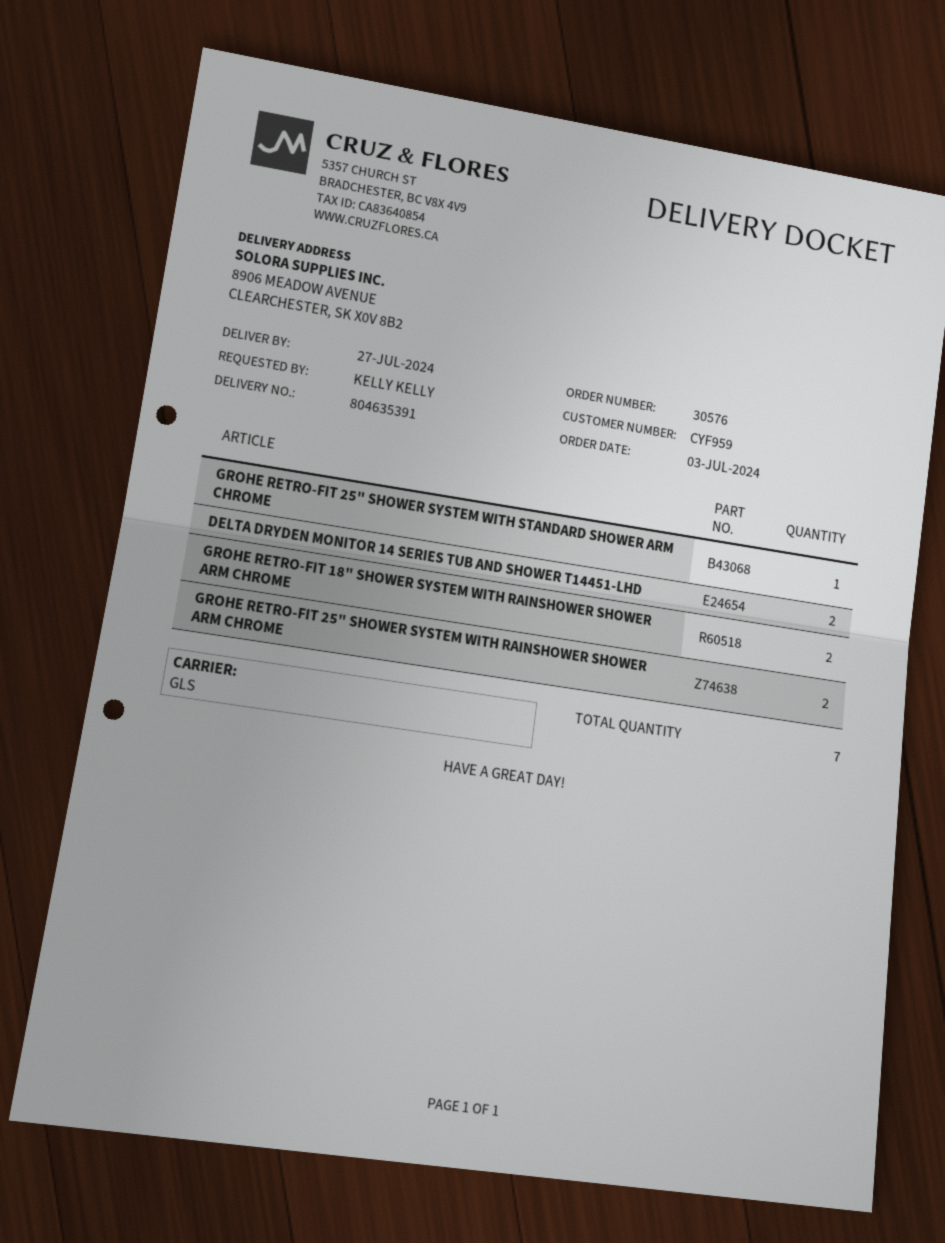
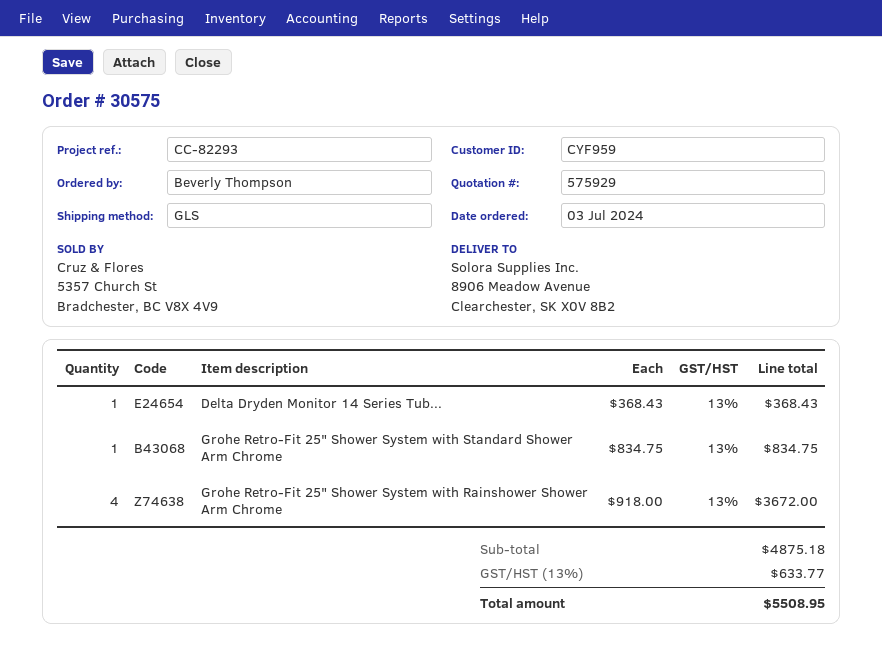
order number: 30576 -> 30575
ordered by: KELLY KELLY -> Beverly Thompson
DELTA DRYDEN MONITOR 14 SERIES TUB AND SHOWER T14451-LHD: 2 -> 1
GROHE RETRO-FIT 18" SHOWER SYSTEM WITH RAINSHOWER SHOWER ARM CHROME: 2 -> none
GROHE RETRO-FIT 25" SHOWER SYSTEM WITH RAINSHOWER SHOWER ARM CHROME: 2 -> 4

